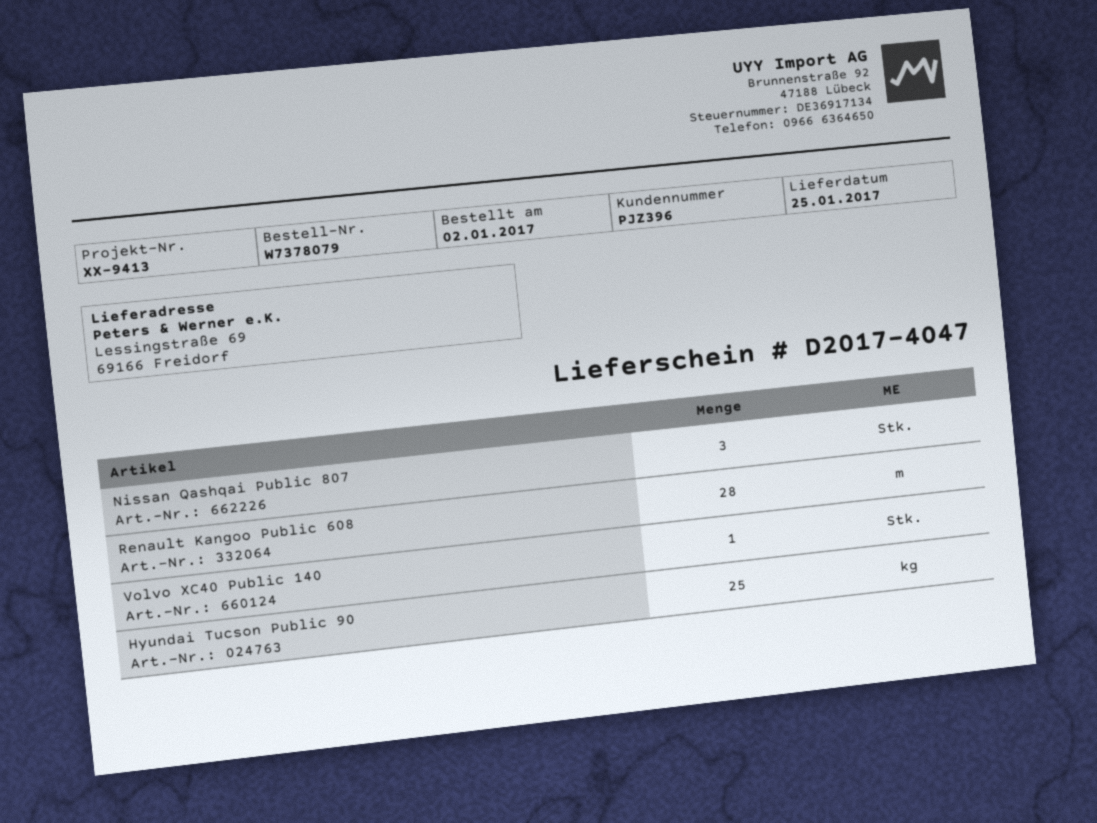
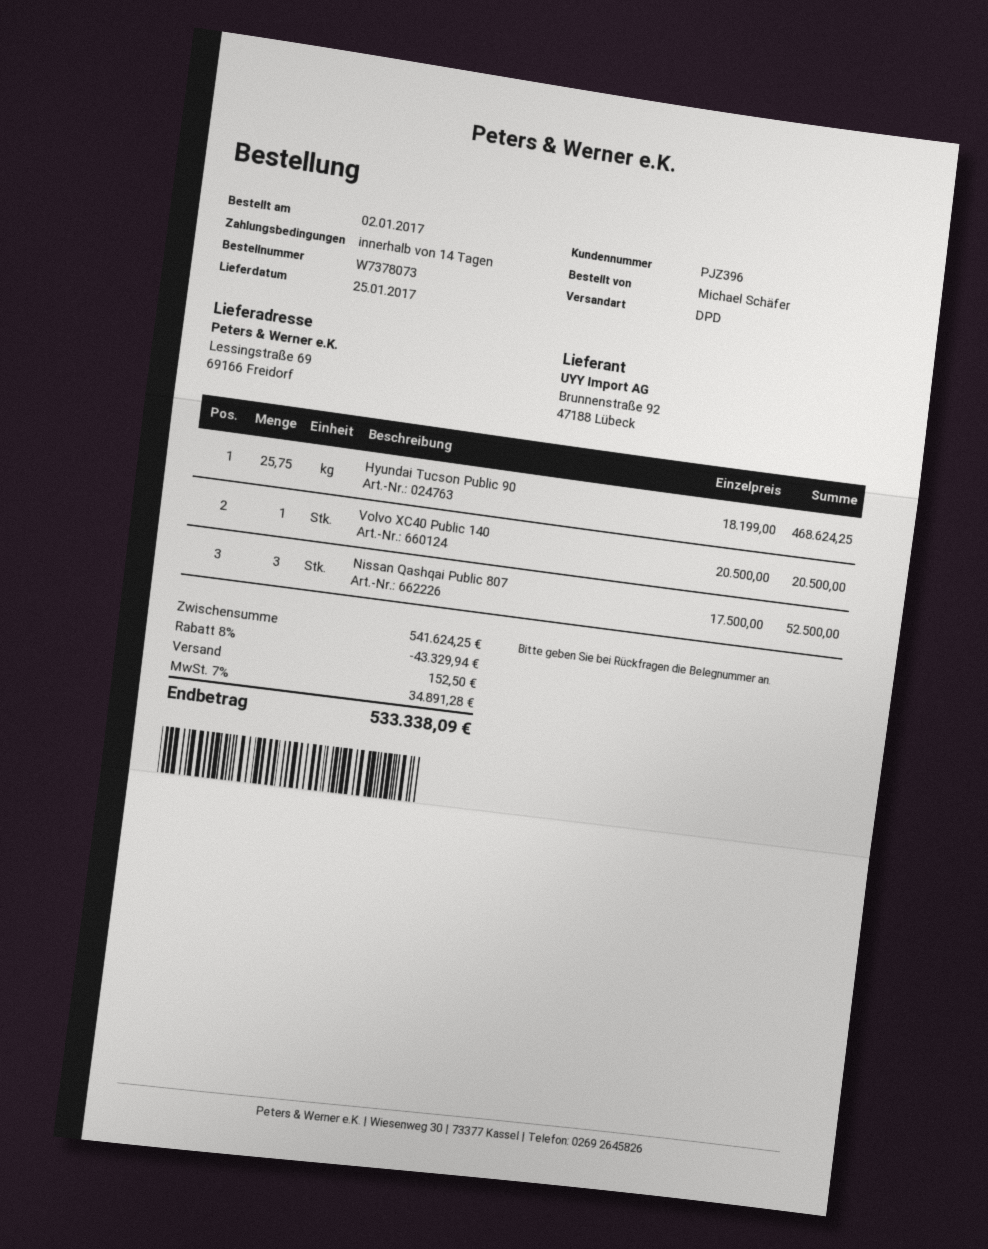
order number: W7378079 -> W7378073
Renault Kangoo Public 608: 28 -> none
Hyundai Tucson Public 90: 25 -> 25.75

